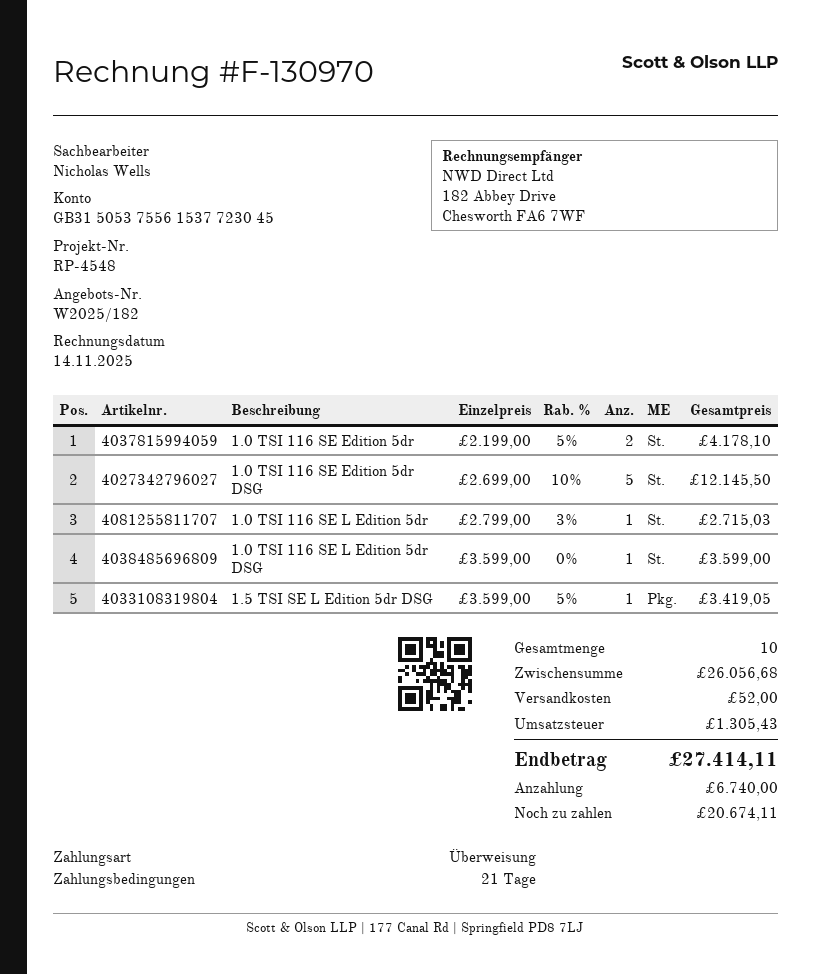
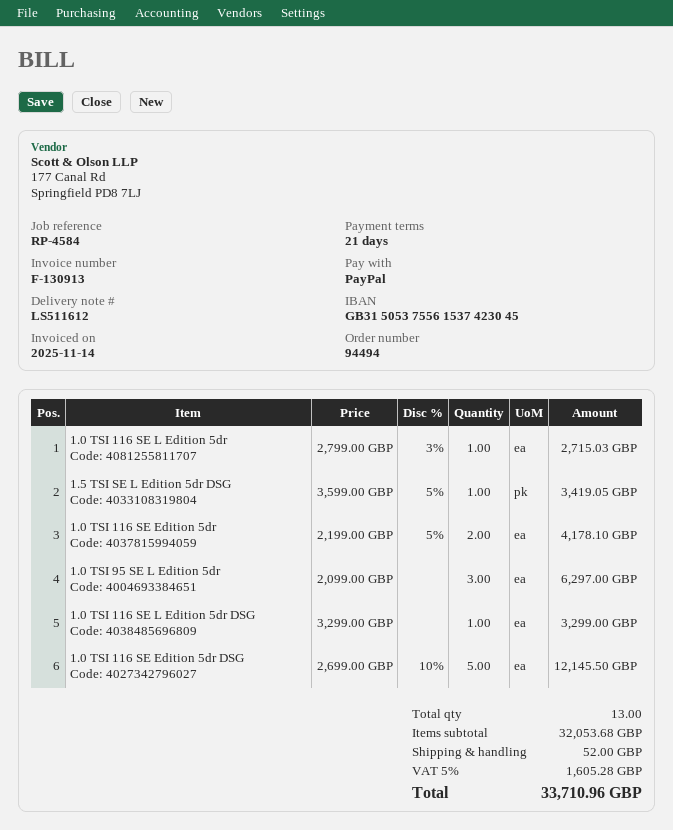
invoice number: F-130970 -> F-130913
reference: RP-4548 -> RP-4584
payment method: bank transfer -> PayPal
bank account: GB31505375561537723045 -> GB31505375561537423045
1.0 TSI 116 SE L Edition 5dr DSG: 1 x 3599.00 = 3599.00 -> 1 x 3299.00 = 3299.00
1.0 TSI 95 SE L Edition 5dr: none -> 3 x 2099.00 = 6297.00
total quantity: 10 -> 13
subtotal: 26056.68 -> 32053.68
tax: 1305.43 -> 1605.28
total: 27414.11 -> 33710.96

